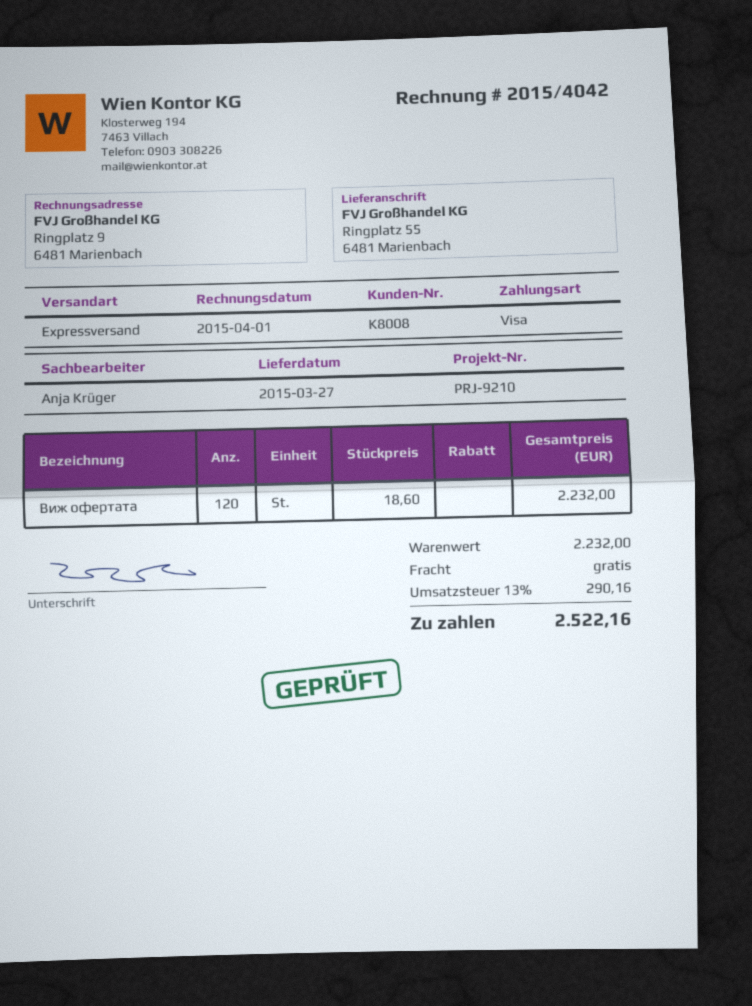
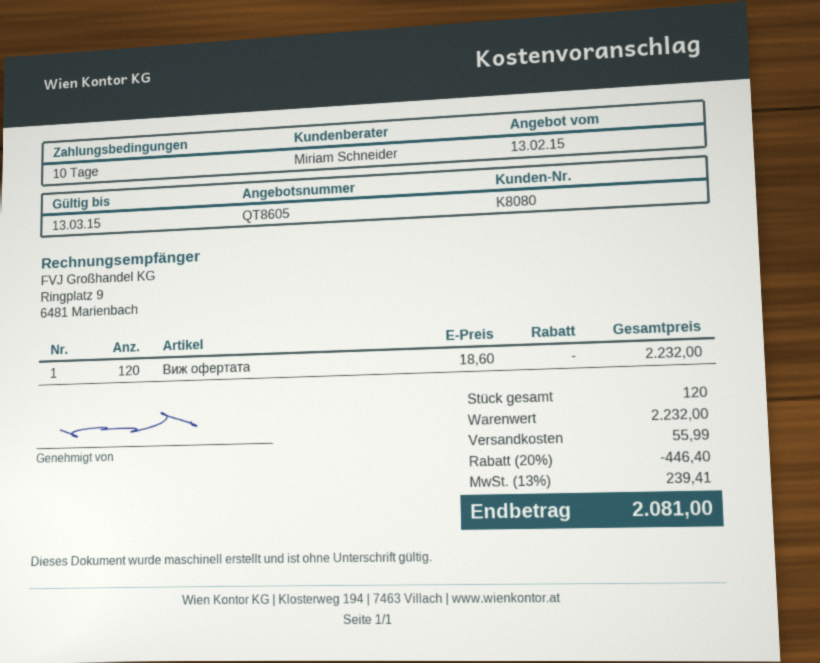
customer number: K8008 -> K8080
sales rep: Anja Krüger -> Miriam Schneider
discount: none -> 20% = 446.40
shipping: 0.00 -> 55.99
tax: 13% = 290.16 -> 13% = 239.41
total: 2522.16 -> 2081.00

